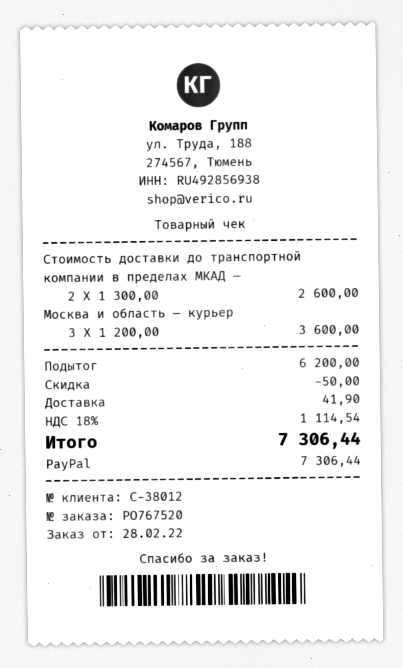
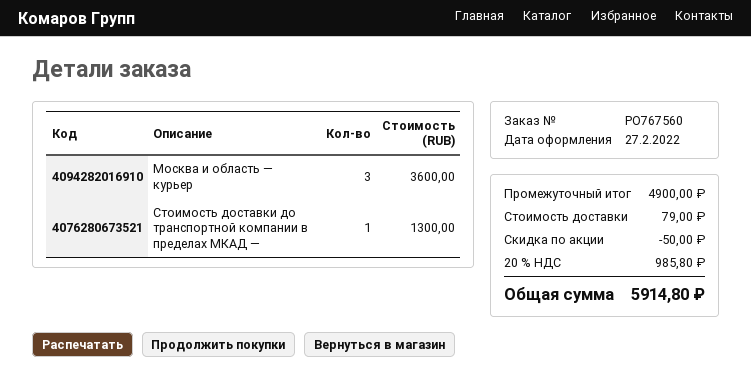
order number: PO767520 -> PO767560
order date: 2022-02-28 -> 2022-02-27
Стоимость доставки до транспортной компании в пределах МКАД —: 2 for 2600.00 -> 1 for 1300.00
subtotal: 6200.00 -> 4900.00
shipping: 41.90 -> 79.00
tax: 18% = 1114.54 -> 20% = 985.80
total: 7306.44 -> 5914.80

